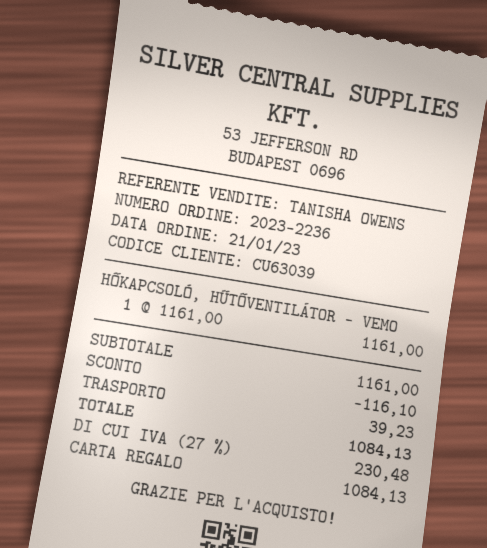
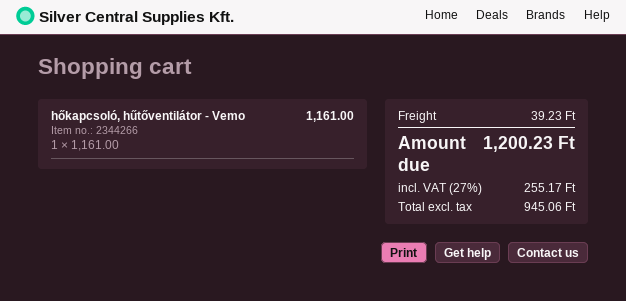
discount: 116.10 -> none
tax: 27% = 230.48 -> 27% = 255.17
total: 1084.13 -> 1200.23

